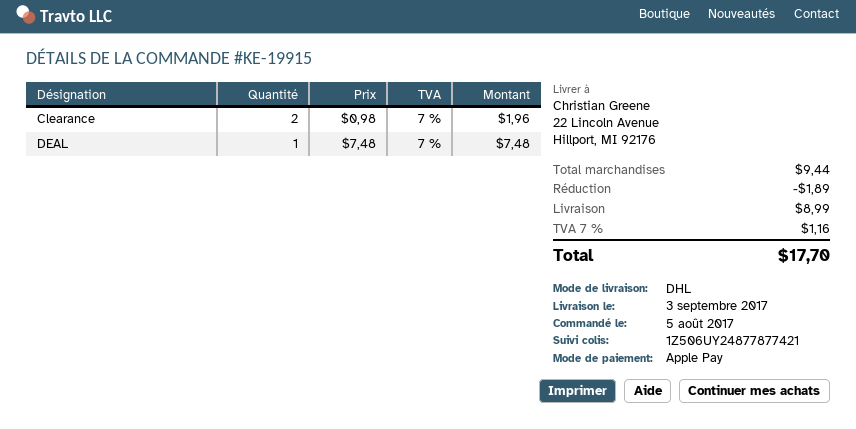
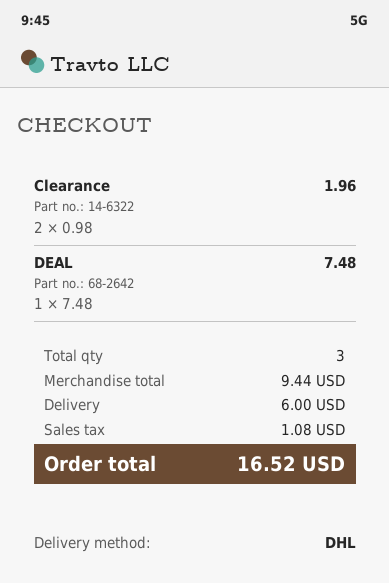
discount: 1.89 -> none
shipping: 8.99 -> 6.00
tax: 1.16 -> 1.08
total: 17.70 -> 16.52

